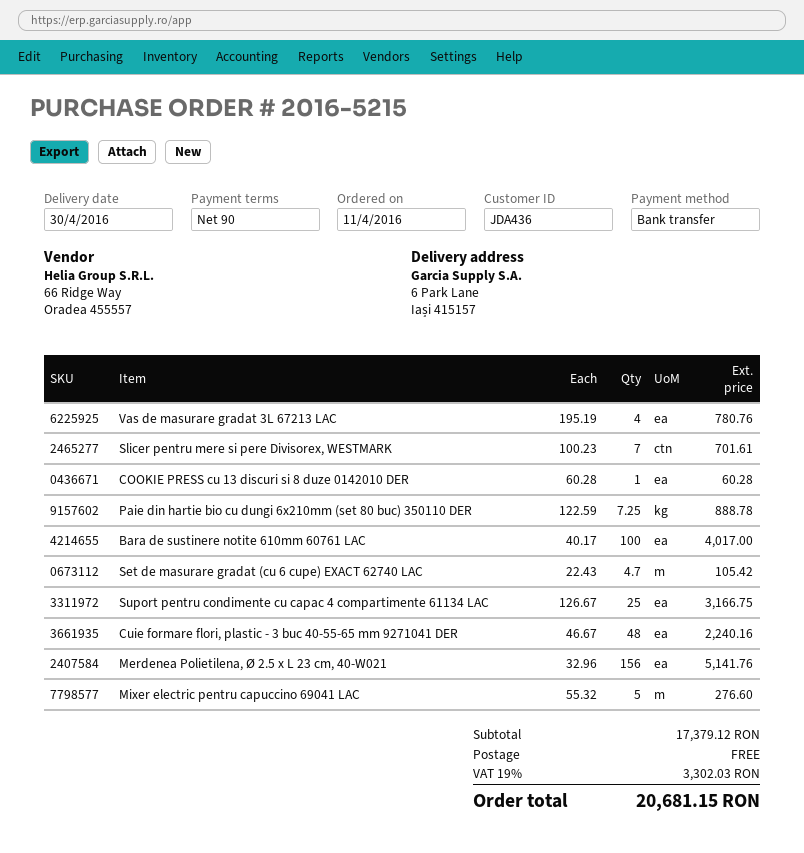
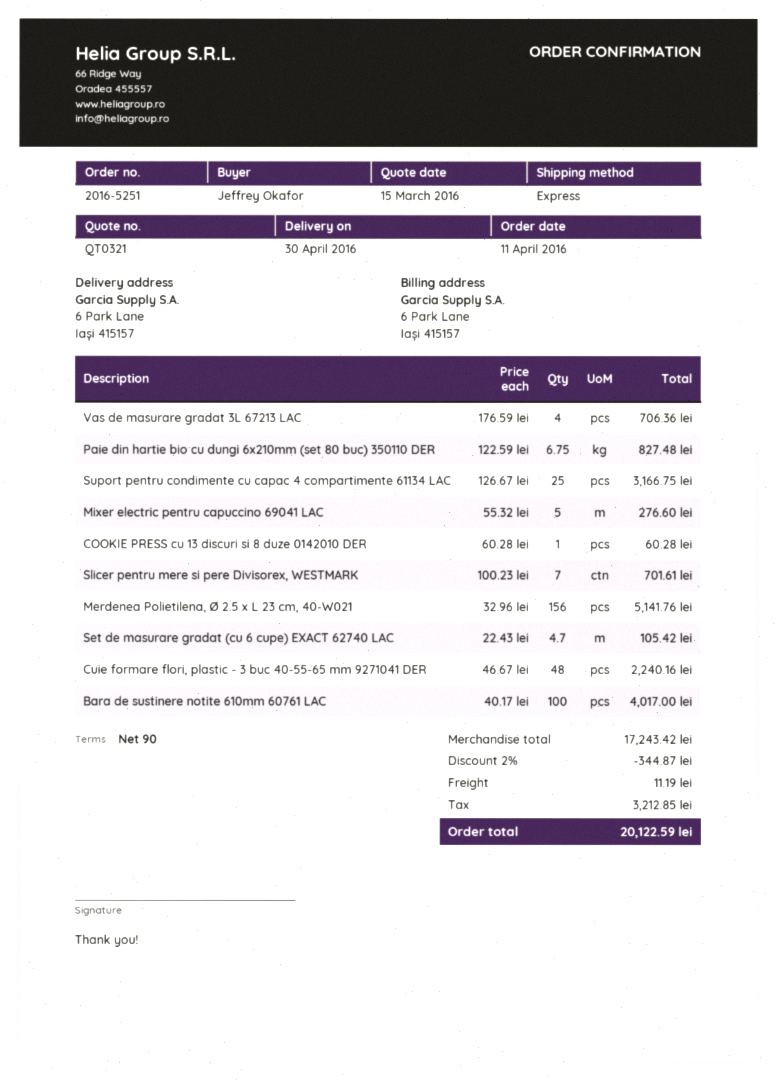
order number: 2016-5215 -> 2016-5251
Vas de masurare gradat 3L 67213 LAC: 4 x 195.19 = 780.76 -> 4 x 176.59 = 706.36
Paie din hartie bio cu dungi 6x210mm (set 80 buc) 350110 DER: 7.25 x 122.59 = 888.78 -> 6.75 x 122.59 = 827.48
subtotal: 17379.12 -> 17243.42
discount: none -> 2% = 344.87
shipping: 0.00 -> 11.19
tax: 3302.03 -> 3212.85
total: 20681.15 -> 20122.59

